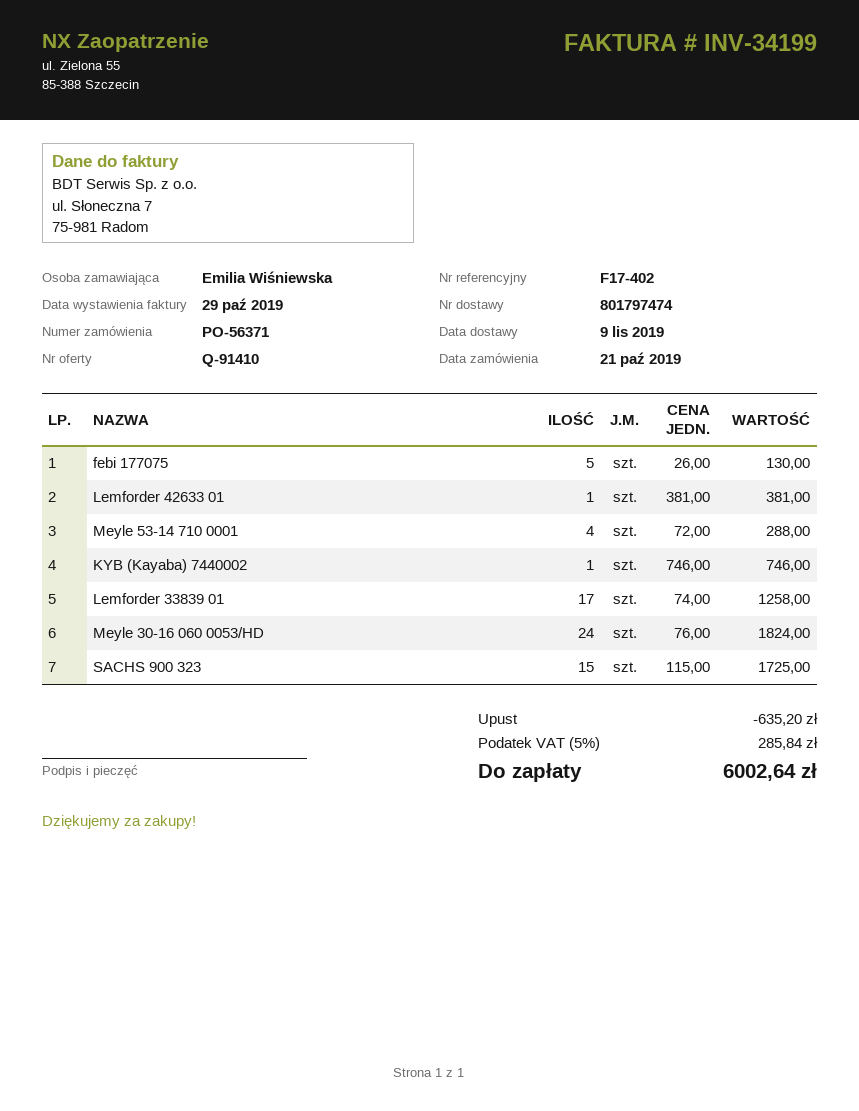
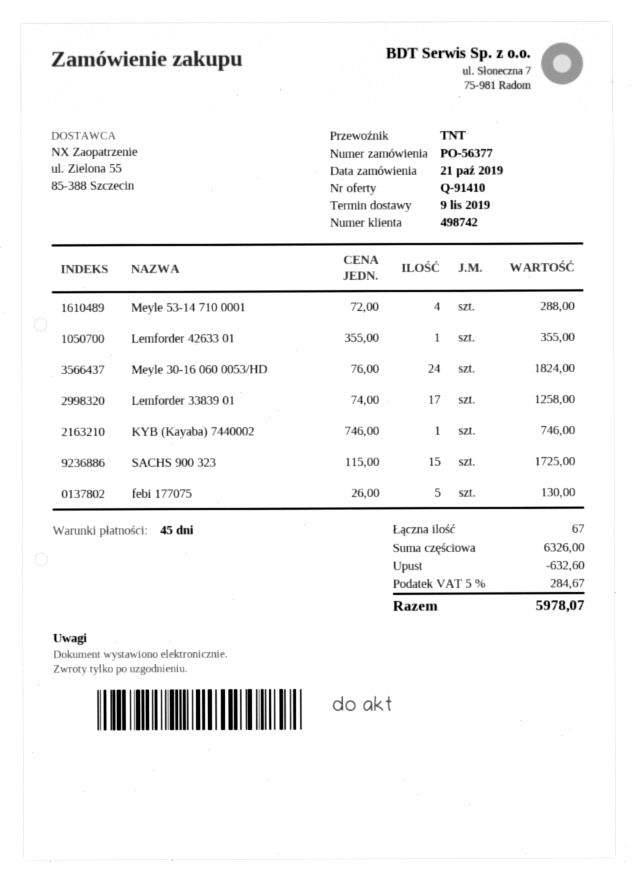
order number: PO-56371 -> PO-56377
Lemforder 42633 01: 1 x 381.00 = 381.00 -> 1 x 355.00 = 355.00
discount: 635.20 -> 632.60
tax: 5% = 285.84 -> 5% = 284.67
total: 6002.64 -> 5978.07

